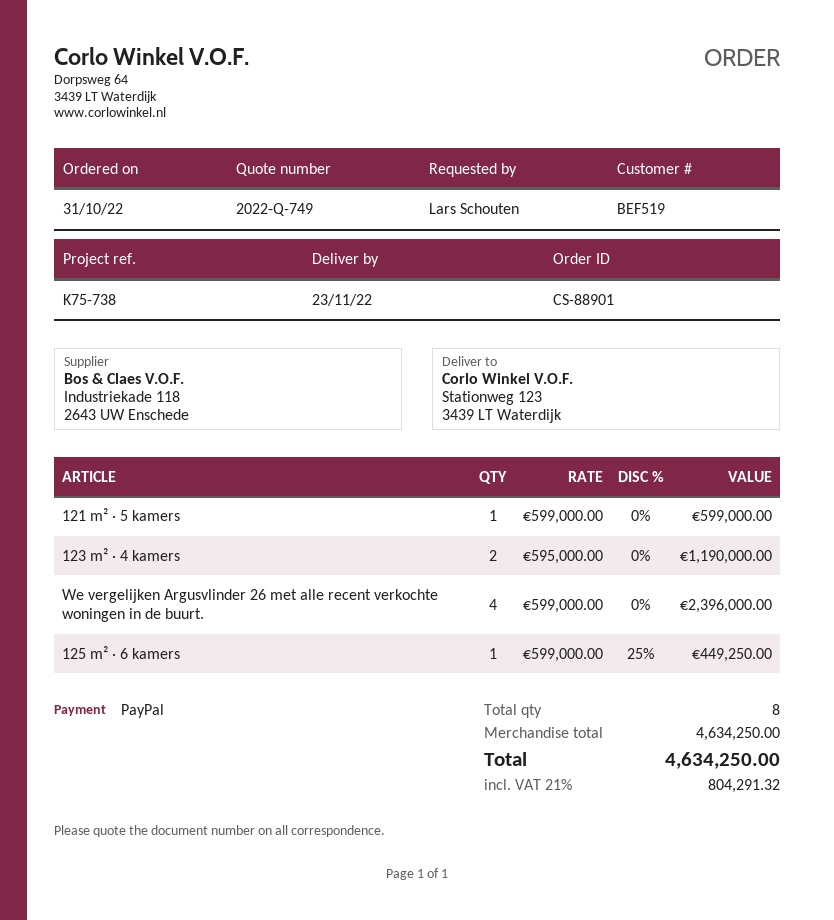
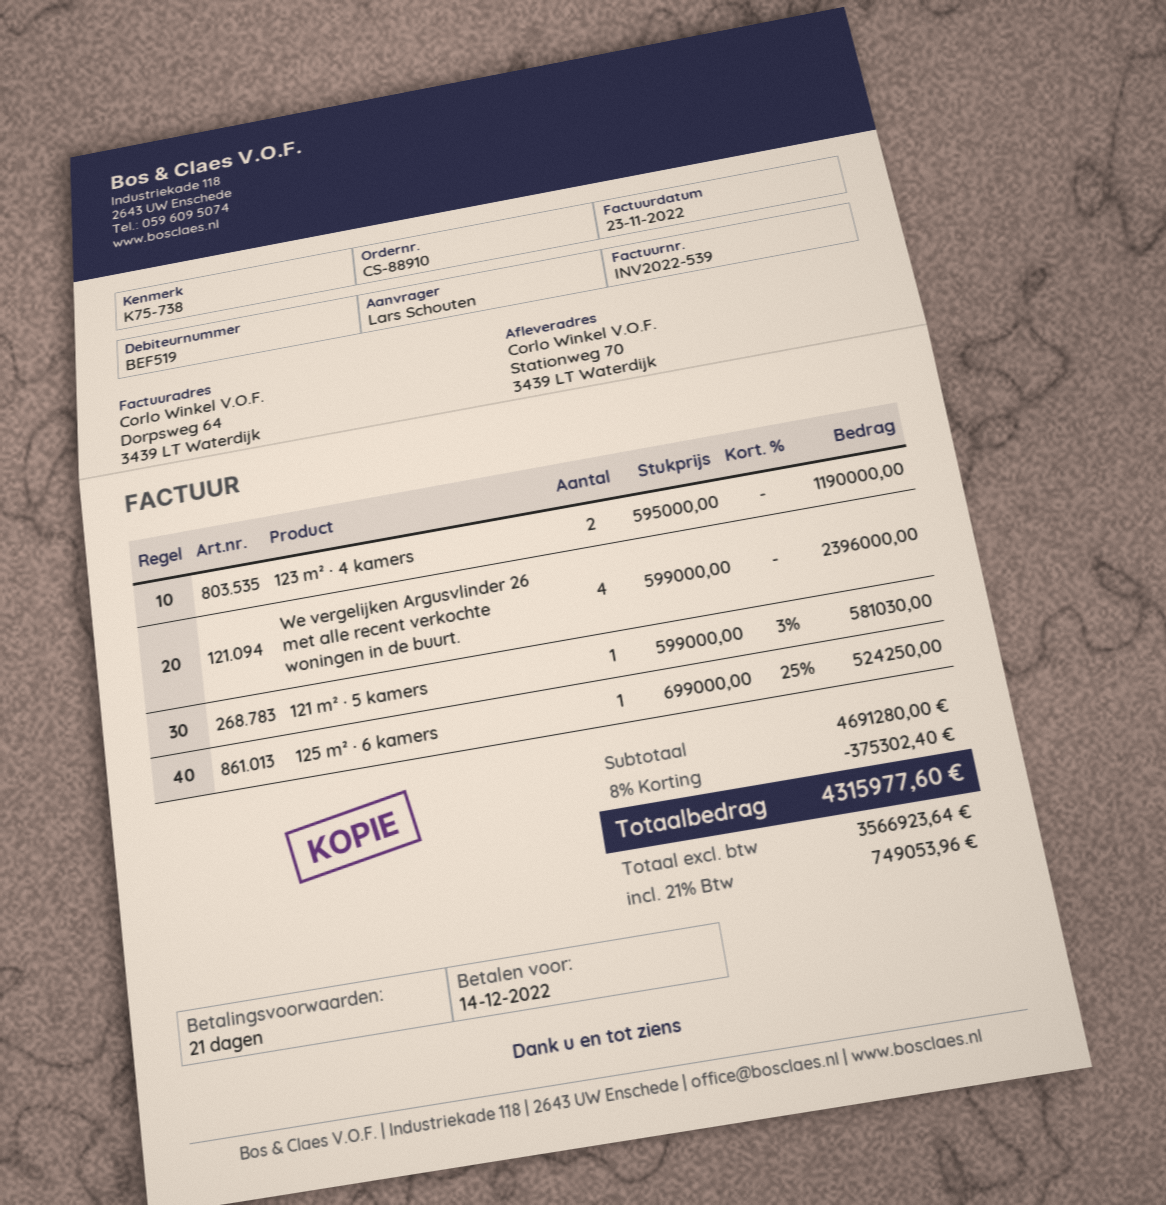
order number: CS-88901 -> CS-88910
ship to: Stationweg 123, 3439 LT Waterdijk -> Stationweg 70, 3439 LT Waterdijk
121 m² · 5 kamers: 1 x 599000.00 = 599000.00 -> 1 x 599000.00 - 3% = 581030.00
125 m² · 6 kamers: 1 x 599000.00 - 25% = 449250.00 -> 1 x 699000.00 - 25% = 524250.00
subtotal: 4634250.00 -> 4691280.00
discount: none -> 8% = 375302.40
tax: 21% = 804291.32 -> 21% = 749053.96
total: 4634250.00 -> 4315977.60

